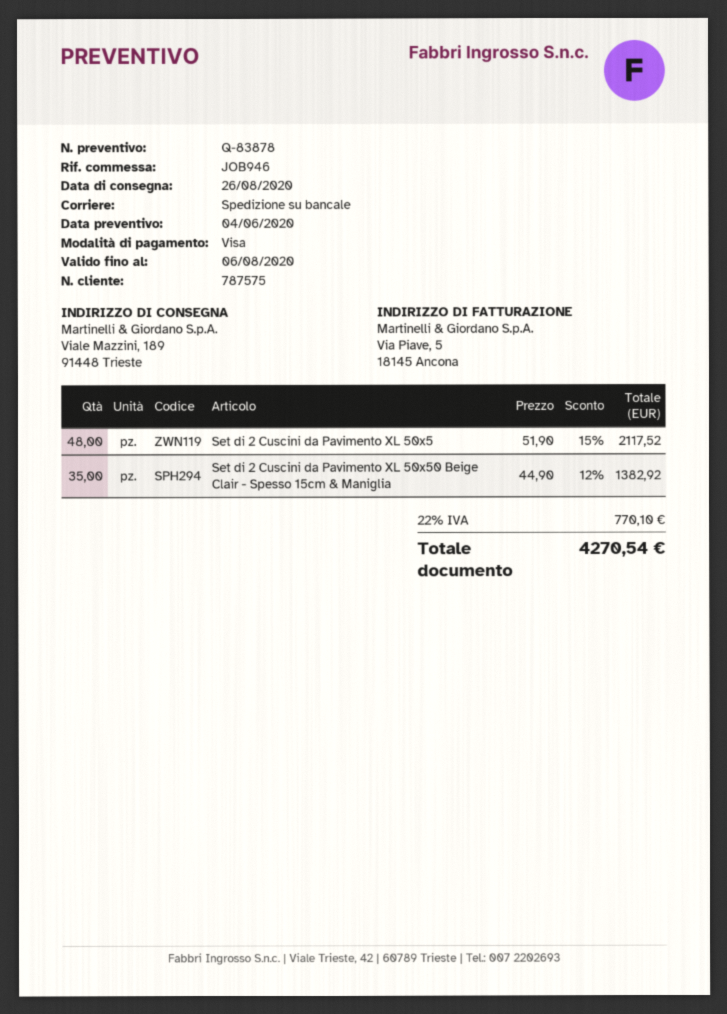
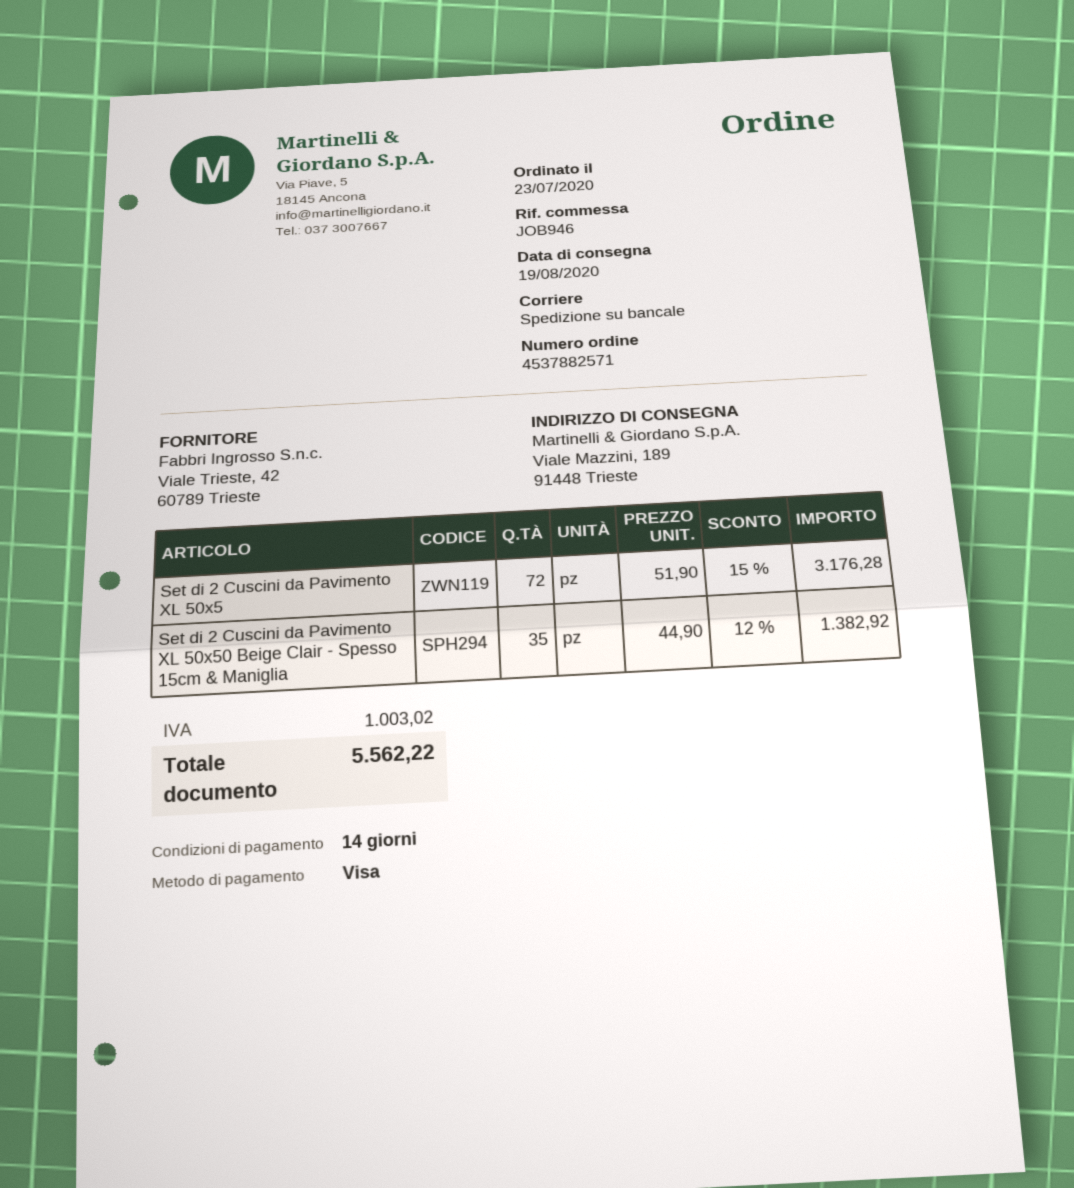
delivery date: 2020-08-26 -> 2020-08-19
Set di 2 Cuscini da Pavimento XL 50x5: 48 x 51.90 - 15% = 2117.52 -> 72 x 51.90 - 15% = 3176.28
tax: 770.10 -> 1003.02
total: 4270.54 -> 5562.22

